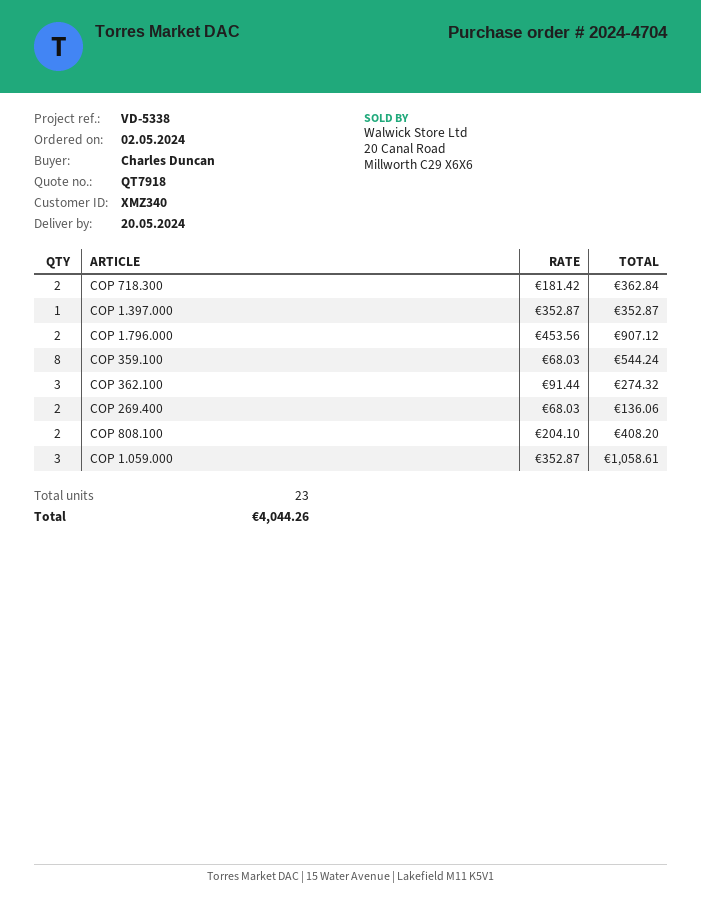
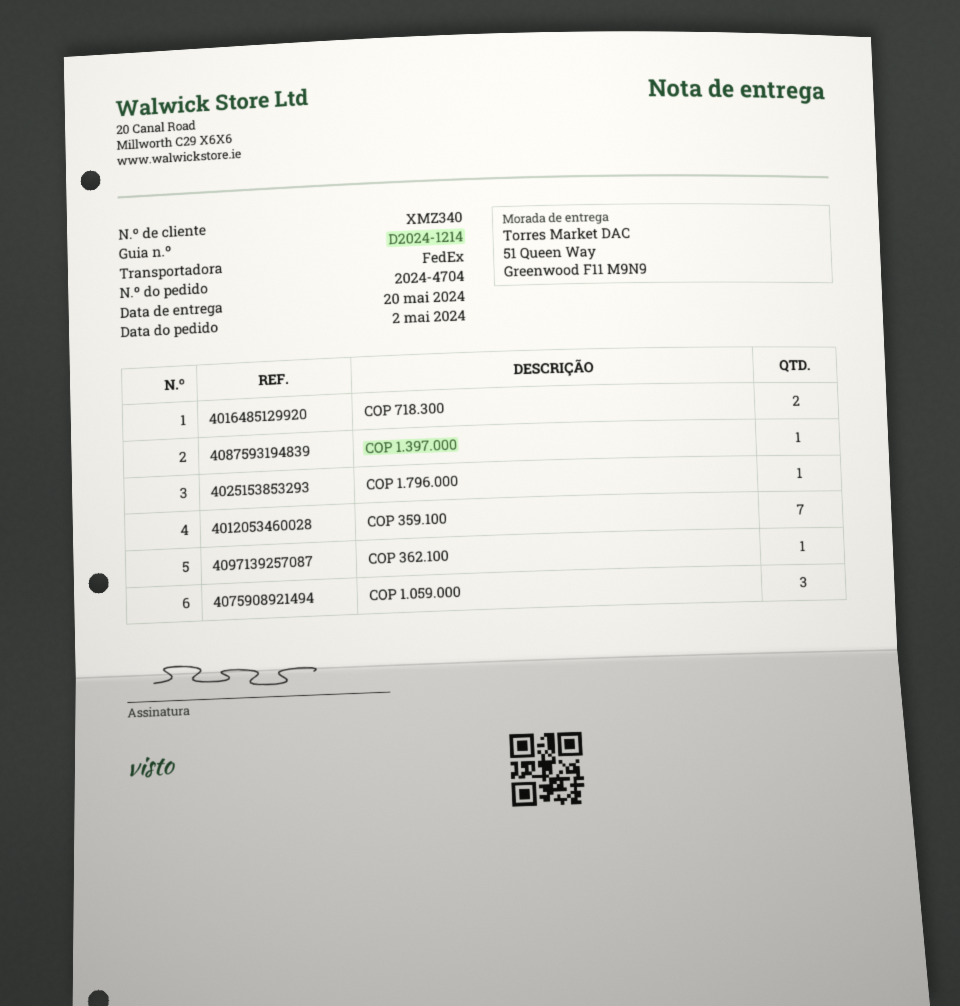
COP 1.796.000: 2 -> 1
COP 359.100: 8 -> 7
COP 362.100: 3 -> 1
COP 269.400: 2 -> none
COP 808.100: 2 -> none

